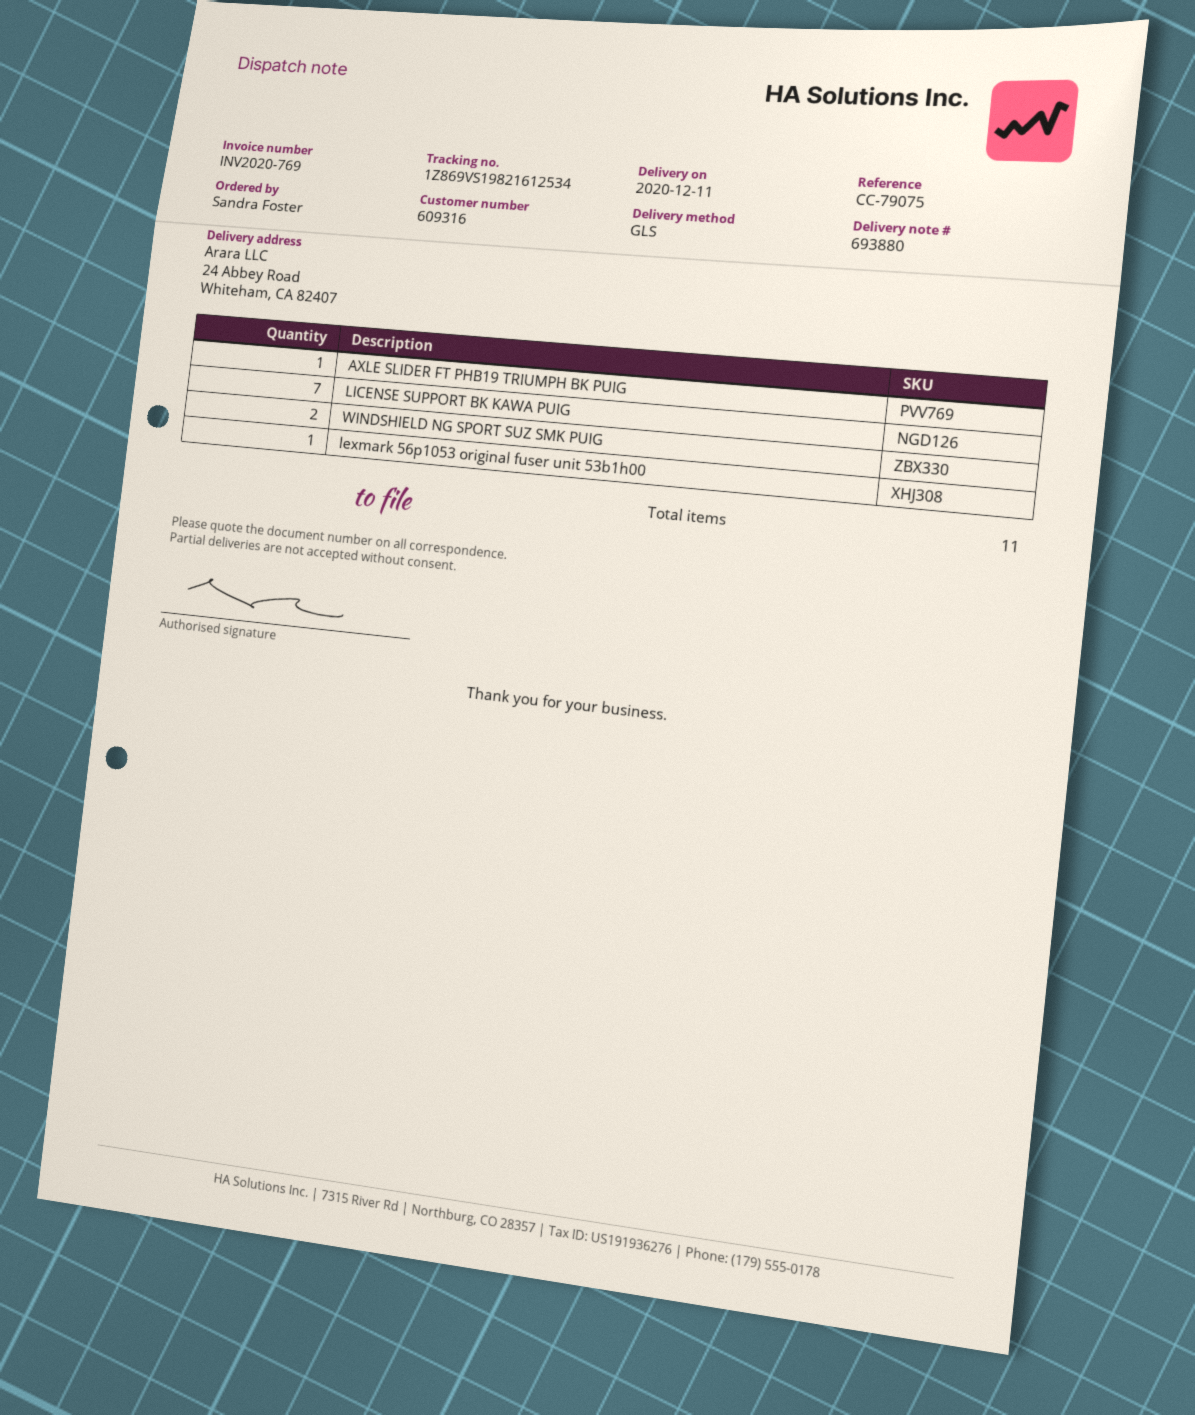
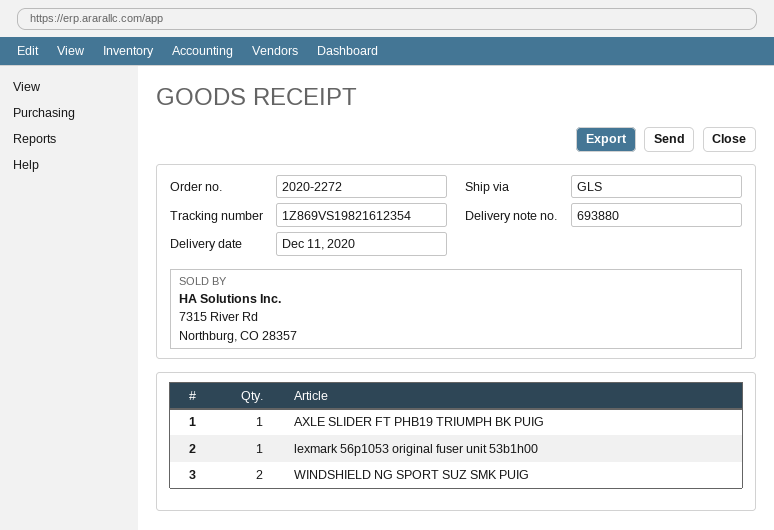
tracking number: 1Z869VS19821612534 -> 1Z869VS19821612354
LICENSE SUPPORT BK KAWA PUIG: 7 -> none

